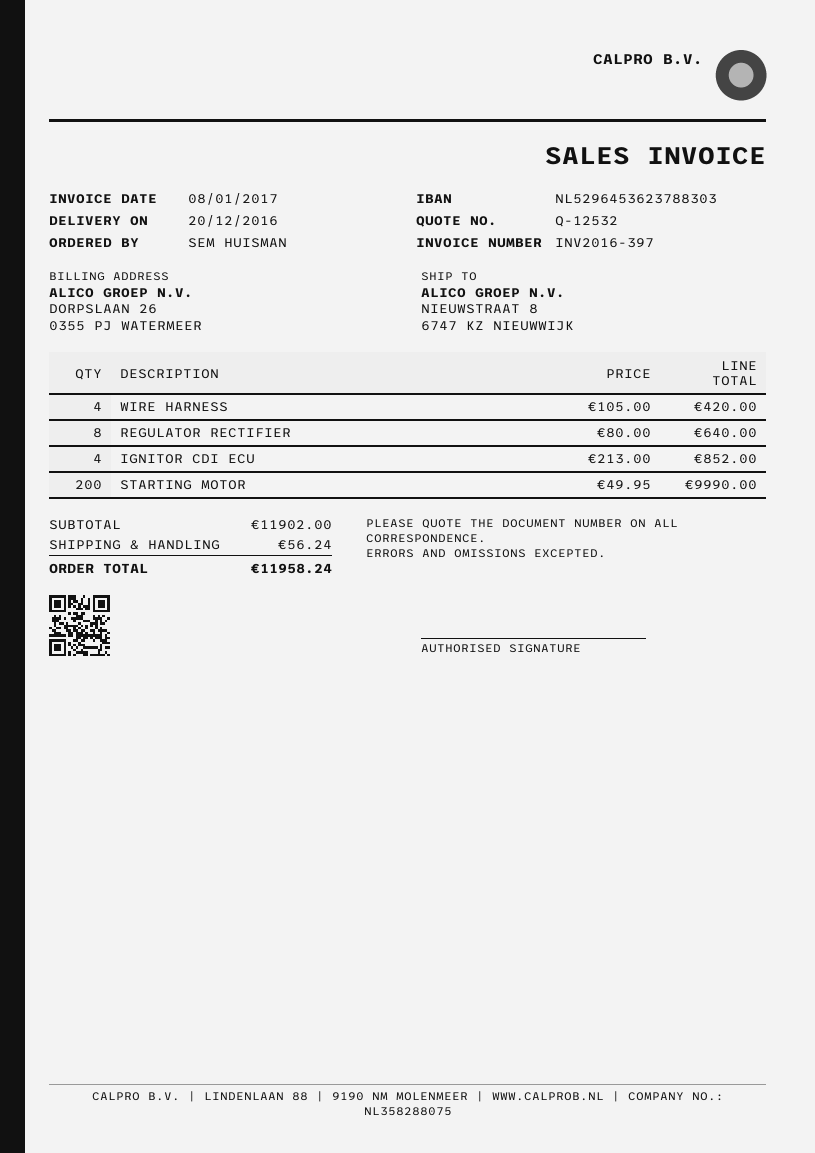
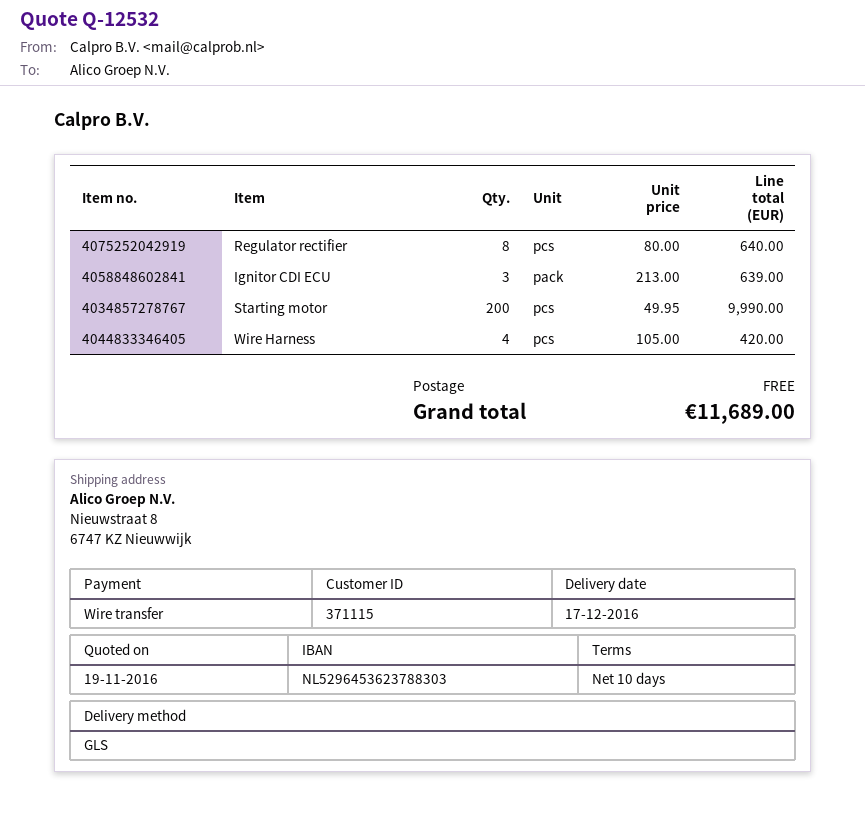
delivery date: 2016-12-20 -> 2016-12-17
IGNITOR CDI ECU: 4 x 213.00 = 852.00 -> 3 x 213.00 = 639.00
shipping: 56.24 -> 0.00
total: 11958.24 -> 11689.00

